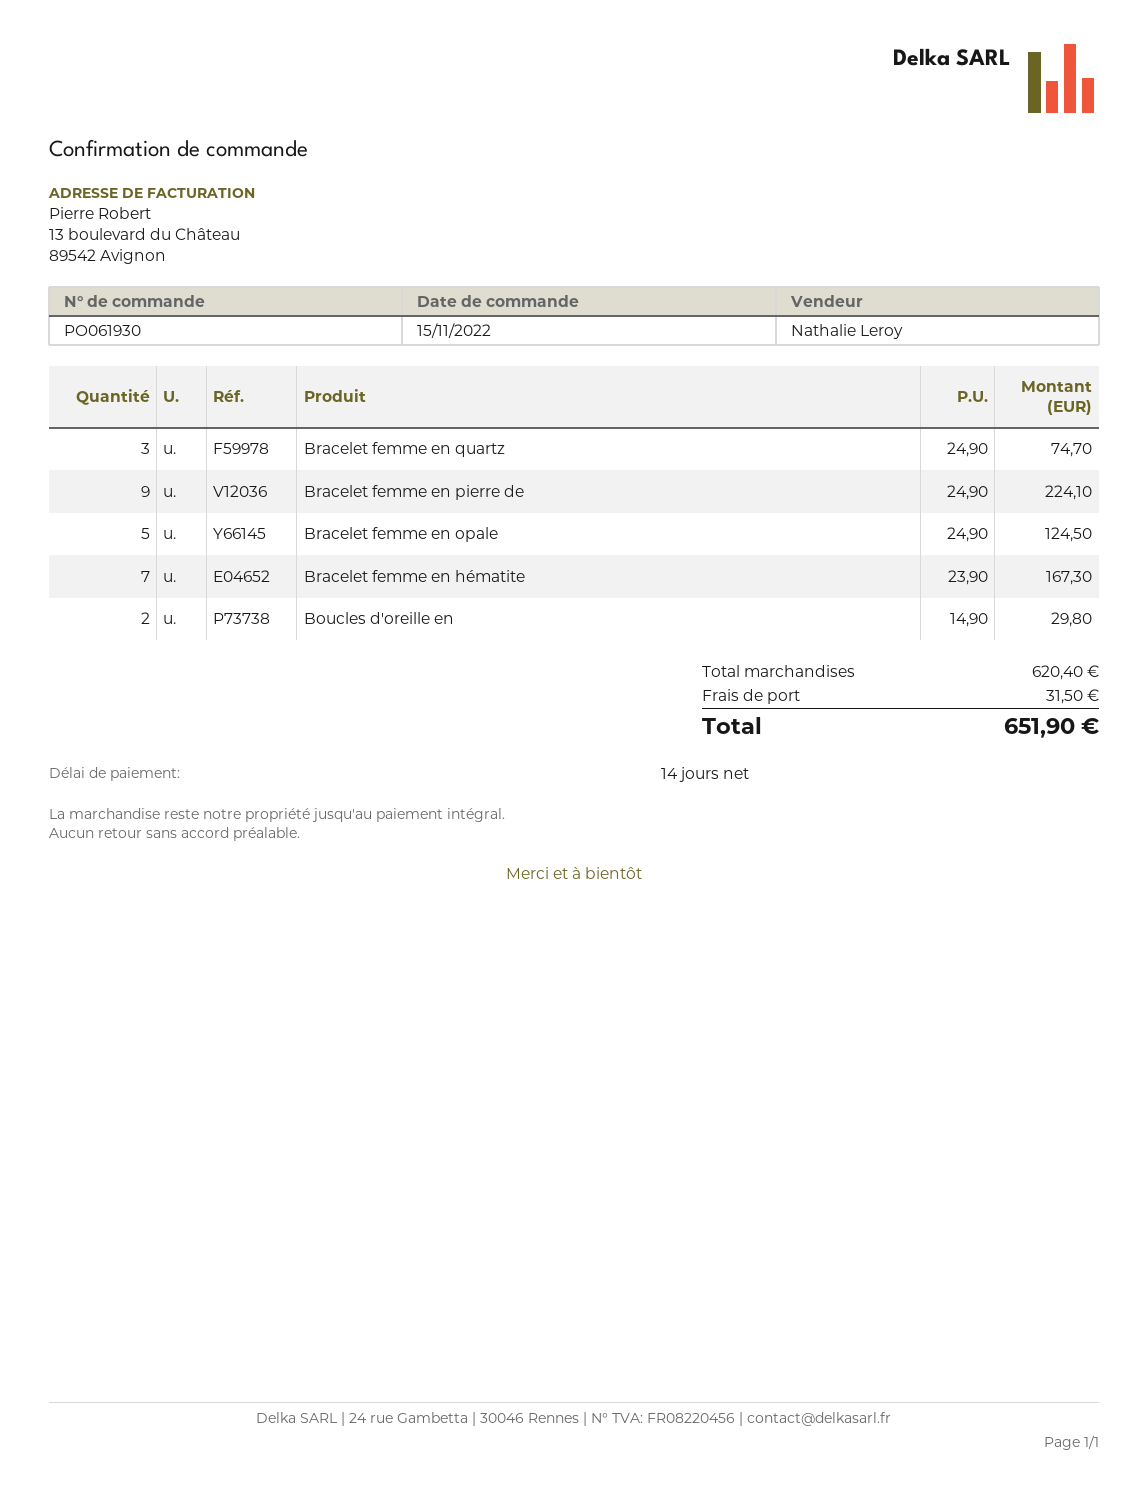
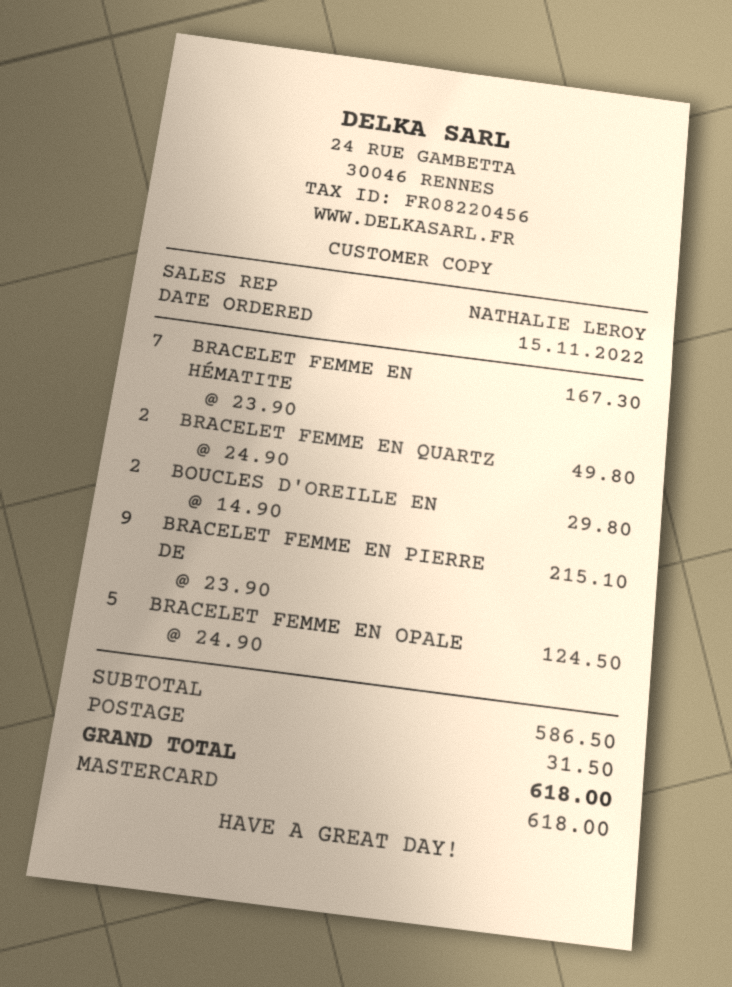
Bracelet femme en quartz: 3 x 24.90 = 74.70 -> 2 x 24.90 = 49.80
Bracelet femme en pierre de: 9 x 24.90 = 224.10 -> 9 x 23.90 = 215.10
subtotal: 620.40 -> 586.50
total: 651.90 -> 618.00

